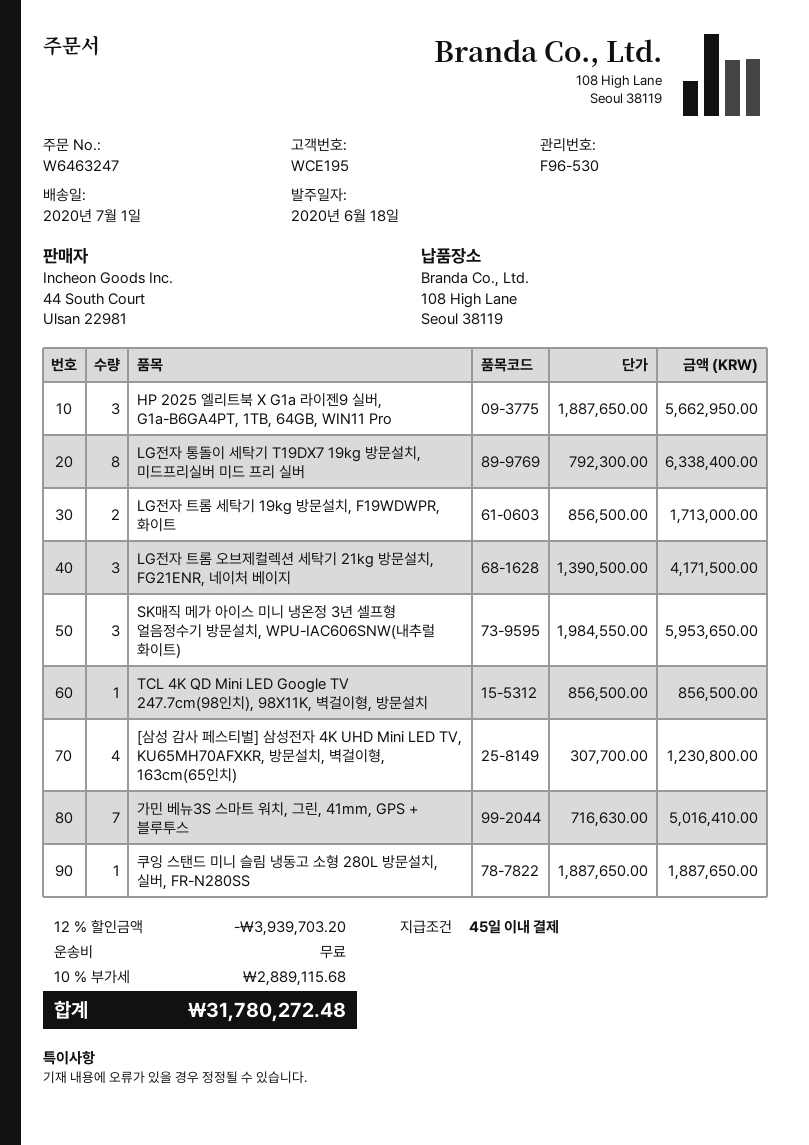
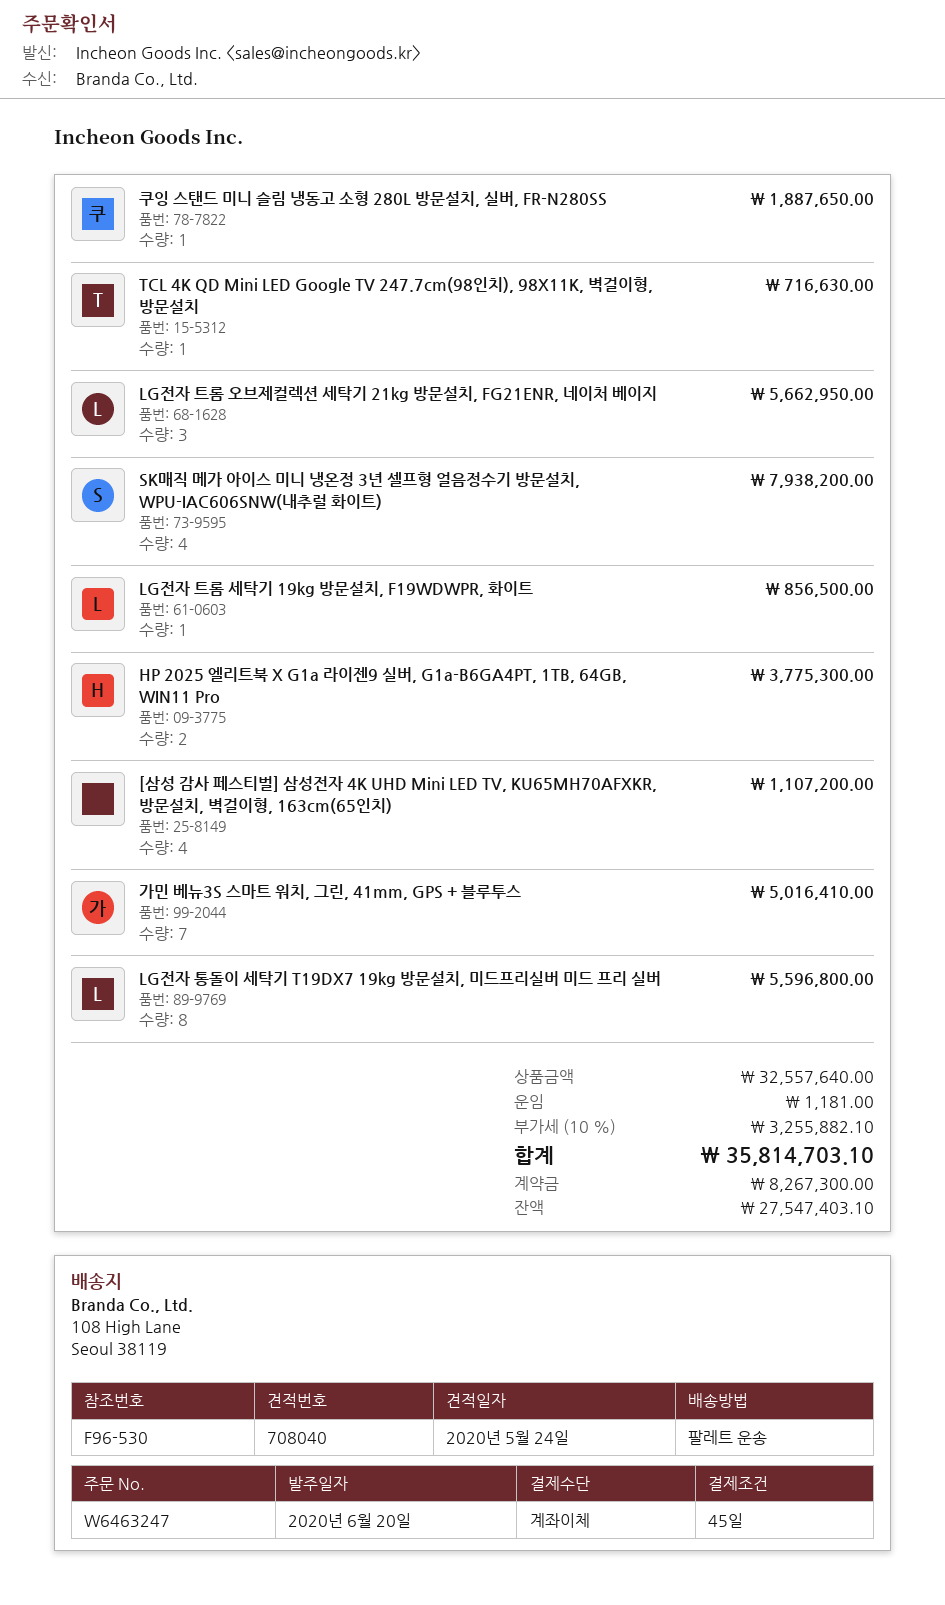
order date: 2020-06-18 -> 2020-06-20
HP 2025 엘리트북 X G1a 라이젠9 실버, G1a-B6GA4PT, 1TB, 64GB, WIN11 Pro: 3 for 5662950.00 -> 2 for 3775300.00
LG전자 통돌이 세탁기 T19DX7 19kg 방문설치, 미드프리실버 미드 프리 실버: 8 for 6338400.00 -> 8 for 5596800.00
LG전자 트롬 세탁기 19kg 방문설치, F19WDWPR, 화이트: 2 for 1713000.00 -> 1 for 856500.00
LG전자 트롬 오브제컬렉션 세탁기 21kg 방문설치, FG21ENR, 네이처 베이지: 3 for 4171500.00 -> 3 for 5662950.00
SK매직 메가 아이스 미니 냉온정 3년 셀프형 얼음정수기 방문설치, WPU-IAC606SNW(내추럴 화이트): 3 for 5953650.00 -> 4 for 7938200.00
TCL 4K QD Mini LED Google TV 247.7cm(98인치), 98X11K, 벽걸이형, 방문설치: 1 for 856500.00 -> 1 for 716630.00
[삼성 감사 페스티벌] 삼성전자 4K UHD Mini LED TV, KU65MH70AFXKR, 방문설치, 벽걸이형, 163cm(65인치): 4 for 1230800.00 -> 4 for 1107200.00
discount: 12% = 3939703.20 -> none
shipping: 0.00 -> 1181.00
tax: 10% = 2889115.68 -> 10% = 3255882.10
total: 31780272.48 -> 35814703.10

